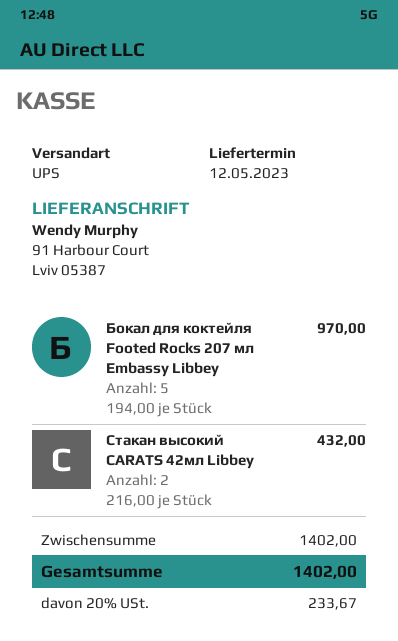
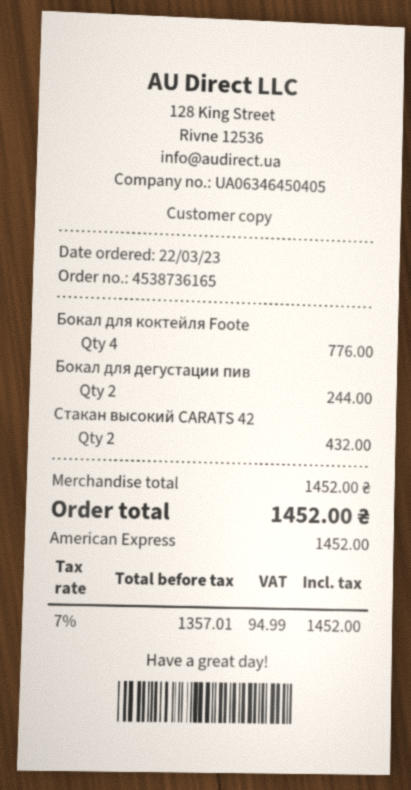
Бокал для коктейля Footed Rocks 207 мл Embassy Libbey: 5 for 970.00 -> 4 for 776.00
Бокал для дегустации пив: none -> 2 for 244.00
subtotal: 1402.00 -> 1452.00
tax: 20% = 233.67 -> 7% = 94.99
total: 1402.00 -> 1452.00

